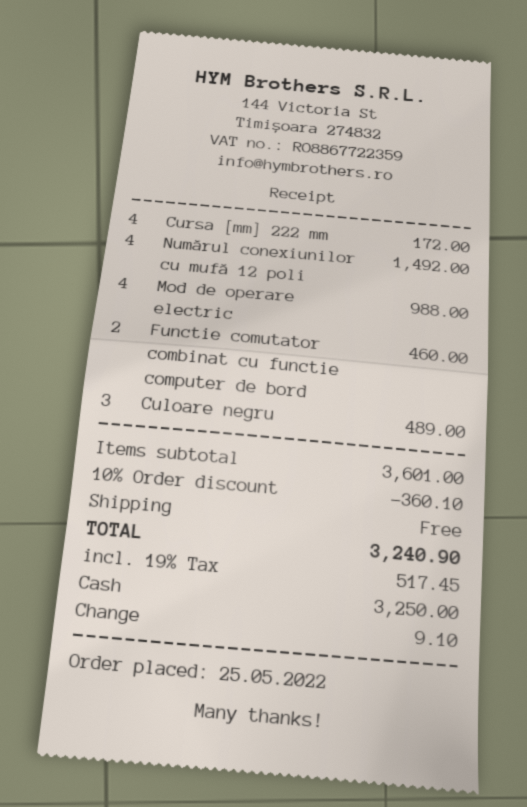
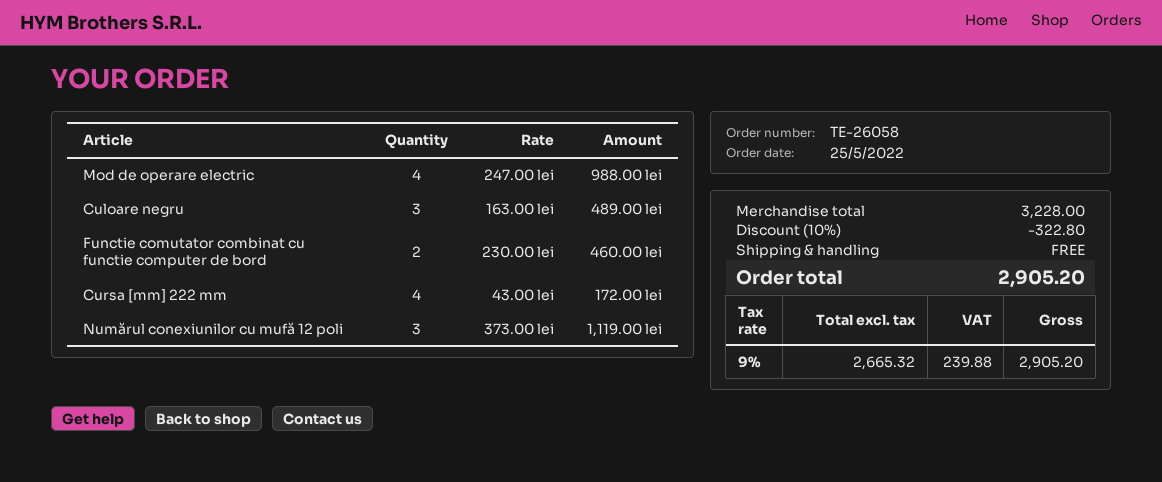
Numărul conexiunilor cu mufă 12 poli: 4 for 1492.00 -> 3 for 1119.00
subtotal: 3601.00 -> 3228.00
discount: 10% = 360.10 -> 10% = 322.80
tax: 19% = 517.45 -> 9% = 239.88
total: 3240.90 -> 2905.20

